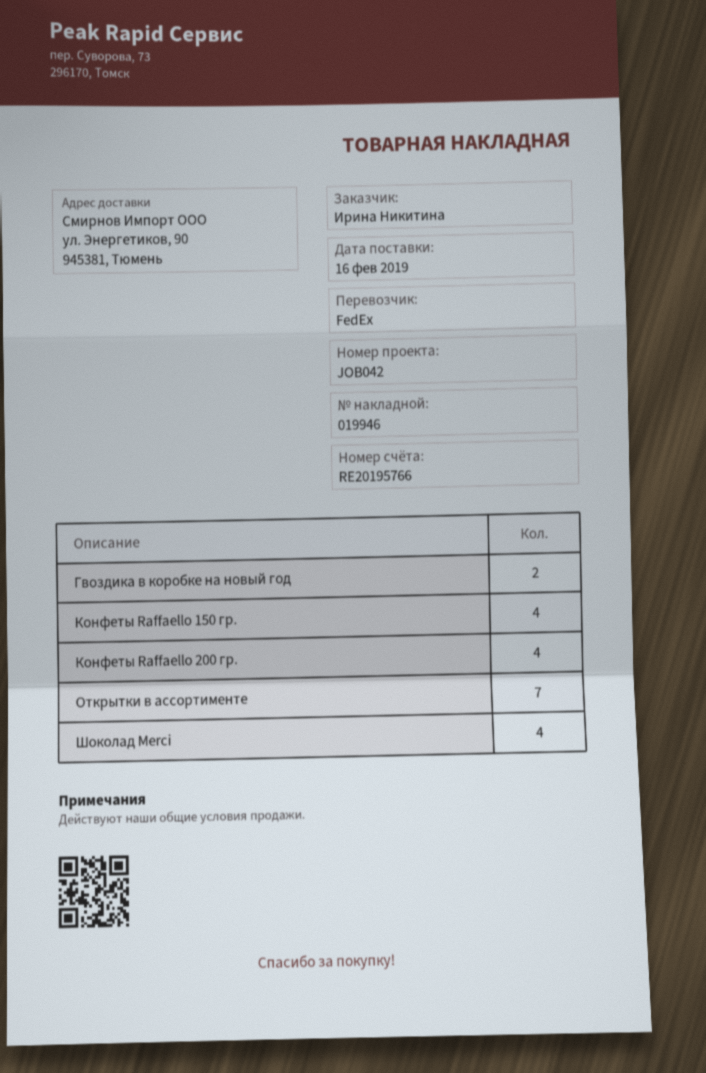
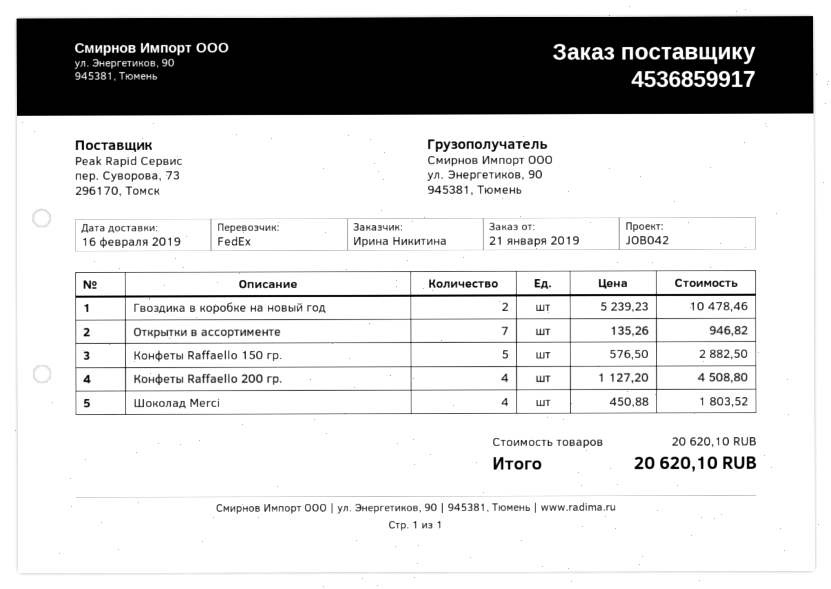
Конфеты Raffaello 150 гр.: 4 -> 5

